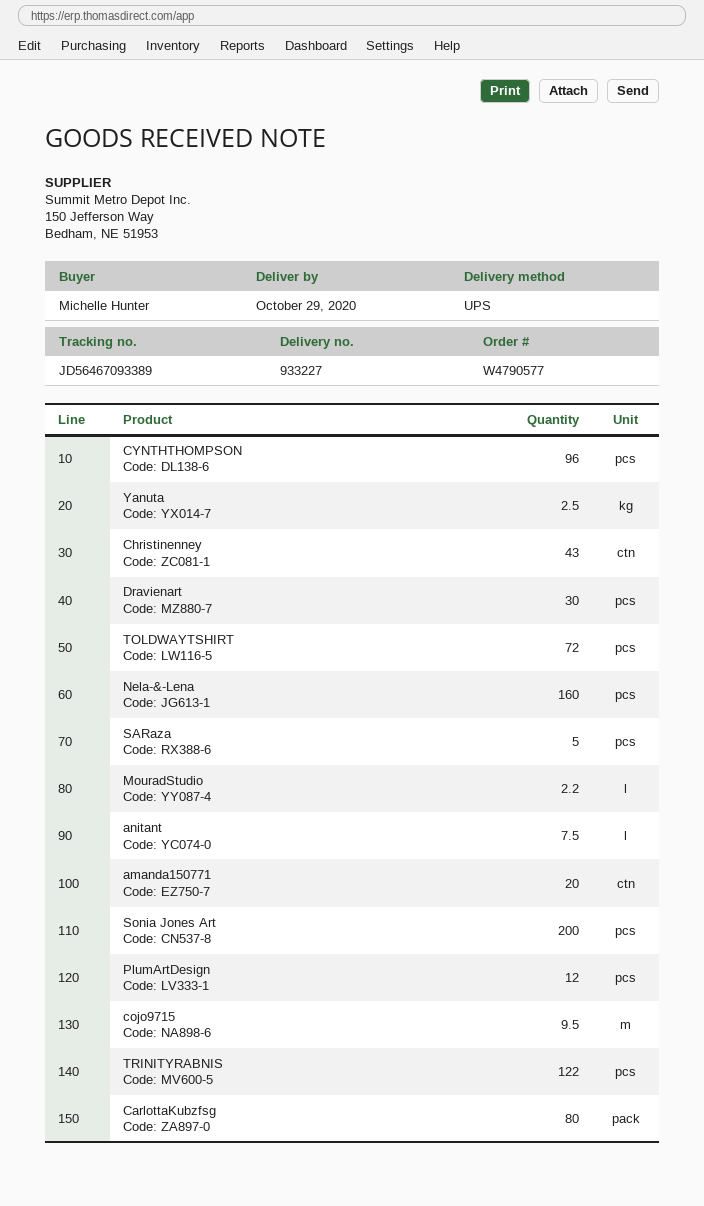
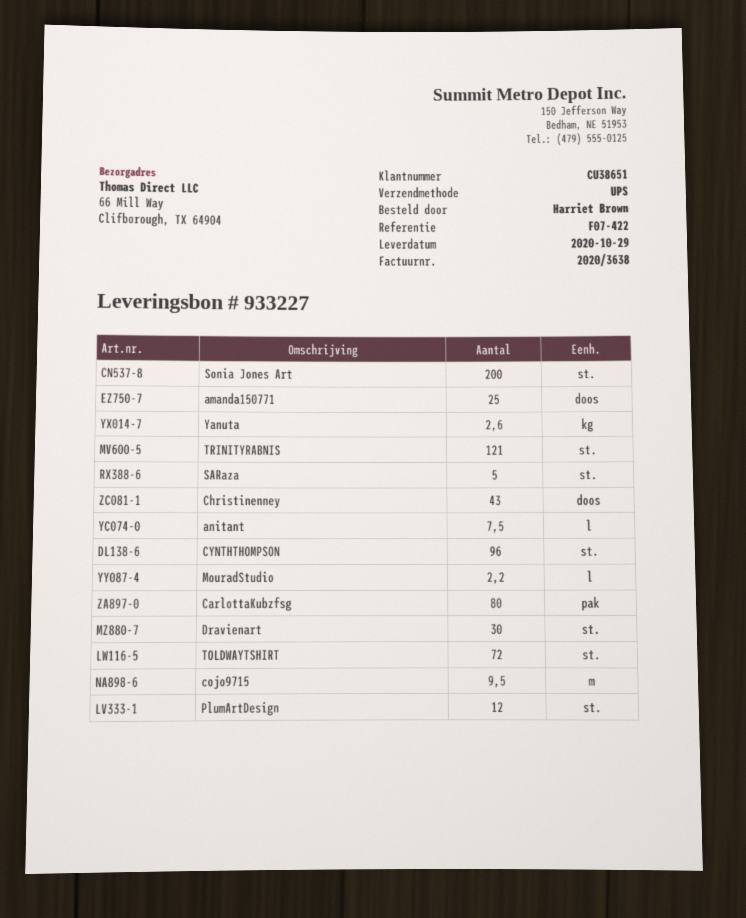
ordered by: Michelle Hunter -> Harriet Brown
Yanuta: 2.5 -> 2.6
Nela-&-Lena: 160 -> none
amanda150771: 20 -> 25
TRINITYRABNIS: 122 -> 121

